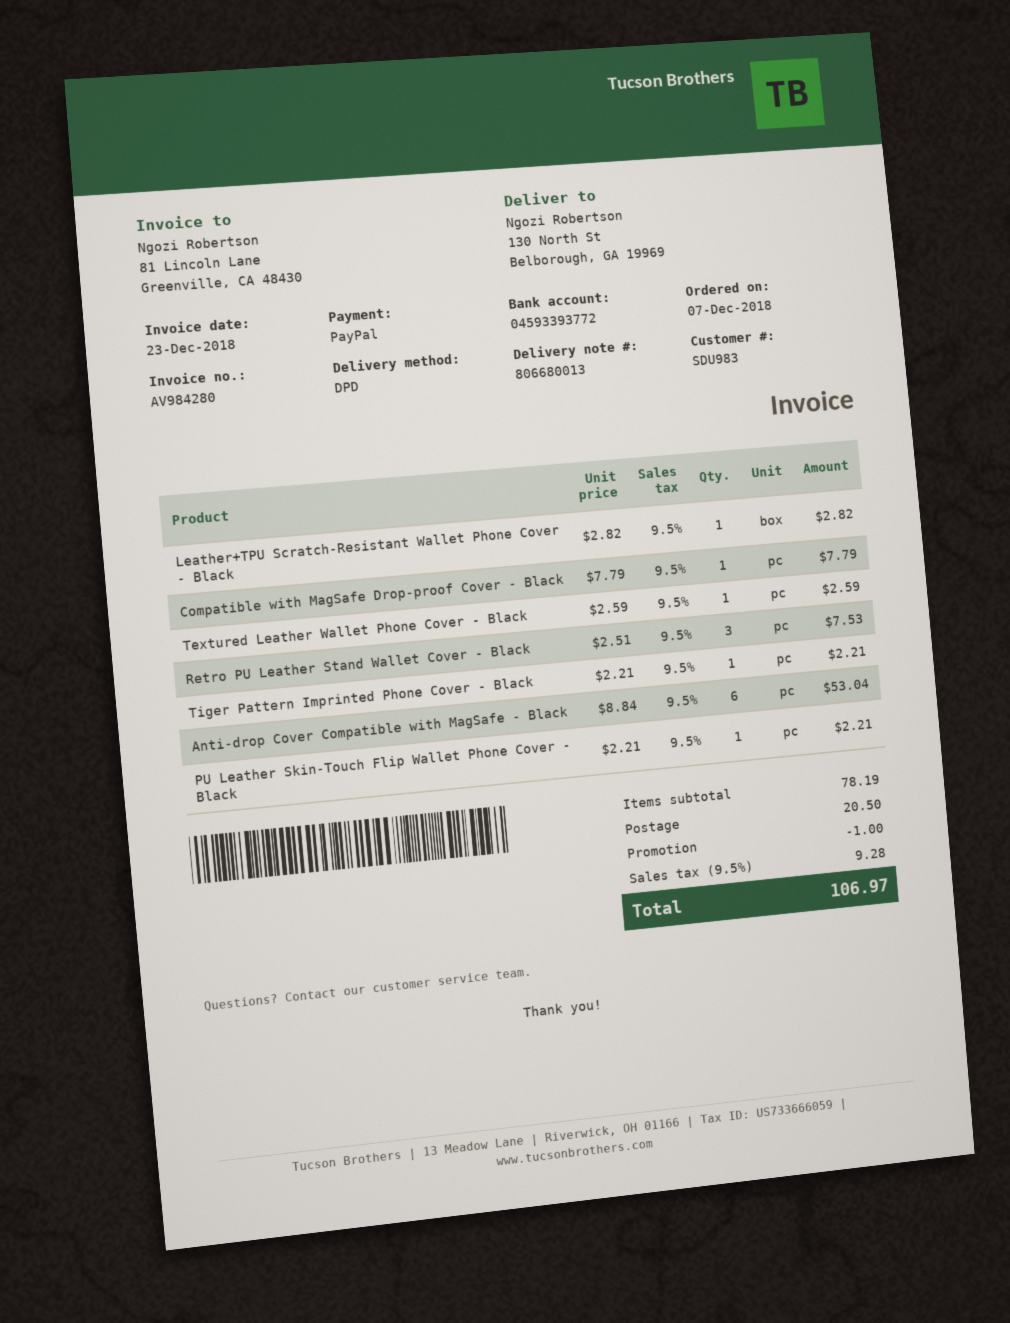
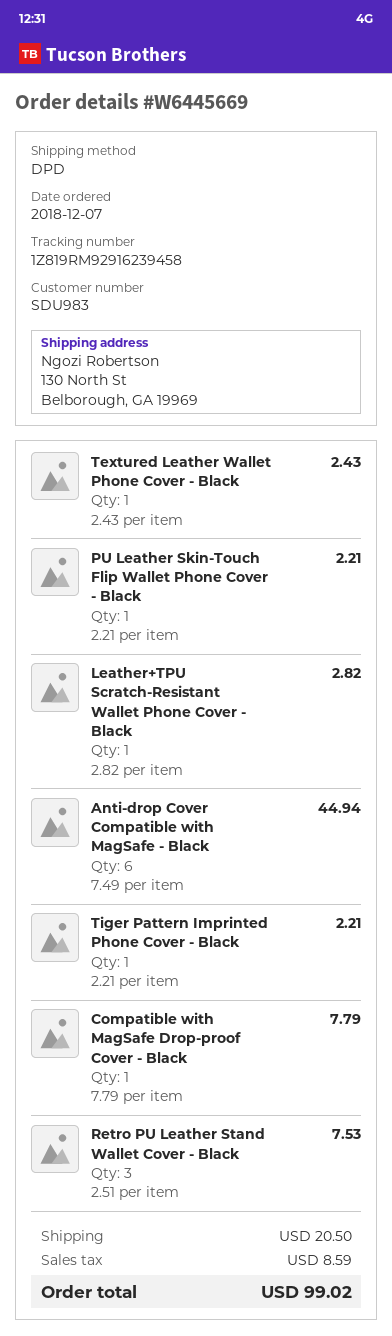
Textured Leather Wallet Phone Cover - Black: 1 x 2.59 = 2.59 -> 1 x 2.43 = 2.43
Anti-drop Cover Compatible with MagSafe - Black: 6 x 8.84 = 53.04 -> 6 x 7.49 = 44.94
discount: 1.00 -> none
tax: 9.28 -> 8.59
total: 106.97 -> 99.02

